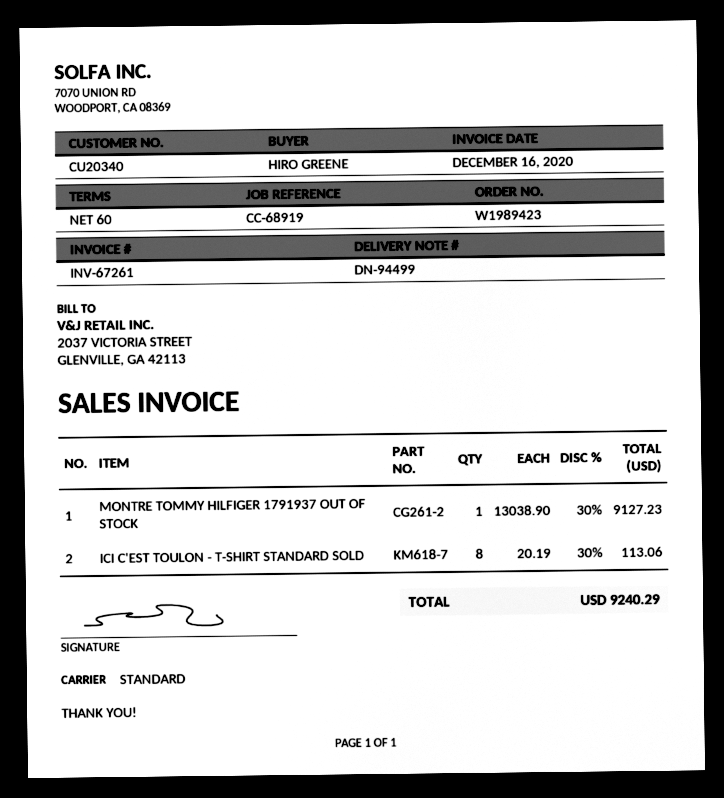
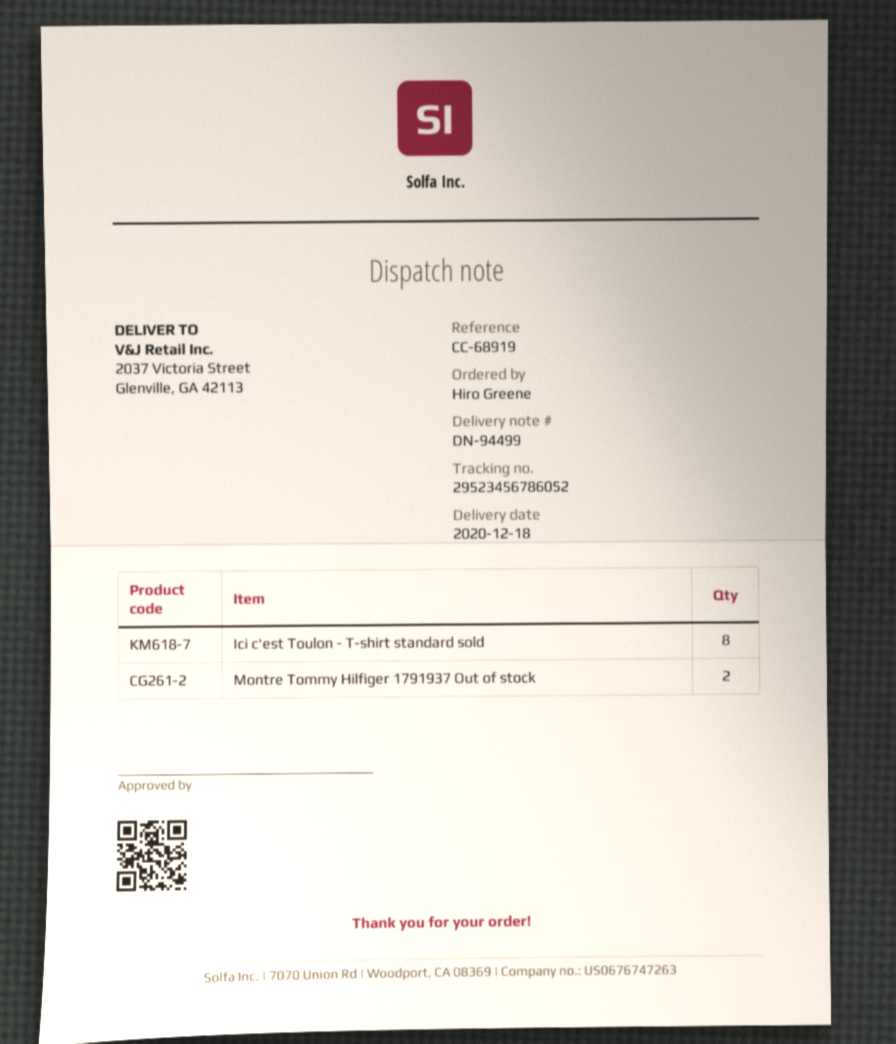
MONTRE TOMMY HILFIGER 1791937 OUT OF STOCK: 1 -> 2

